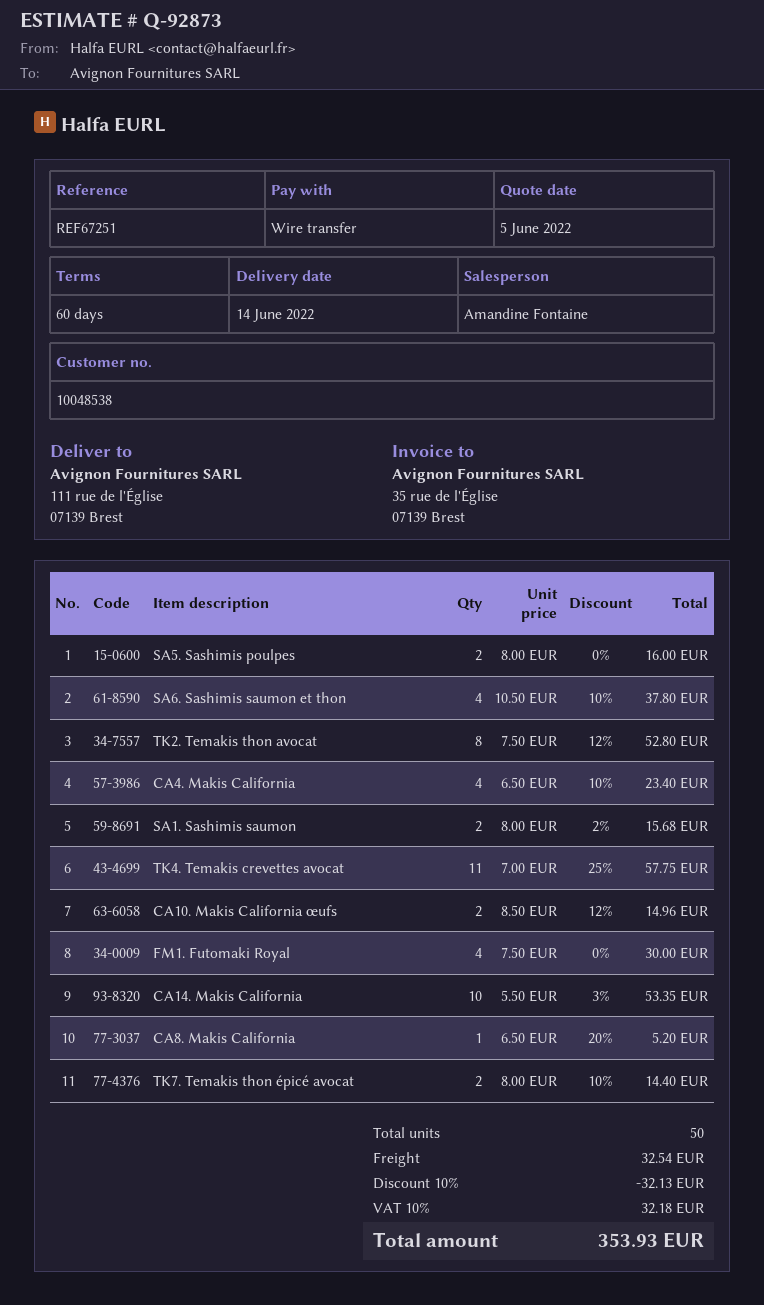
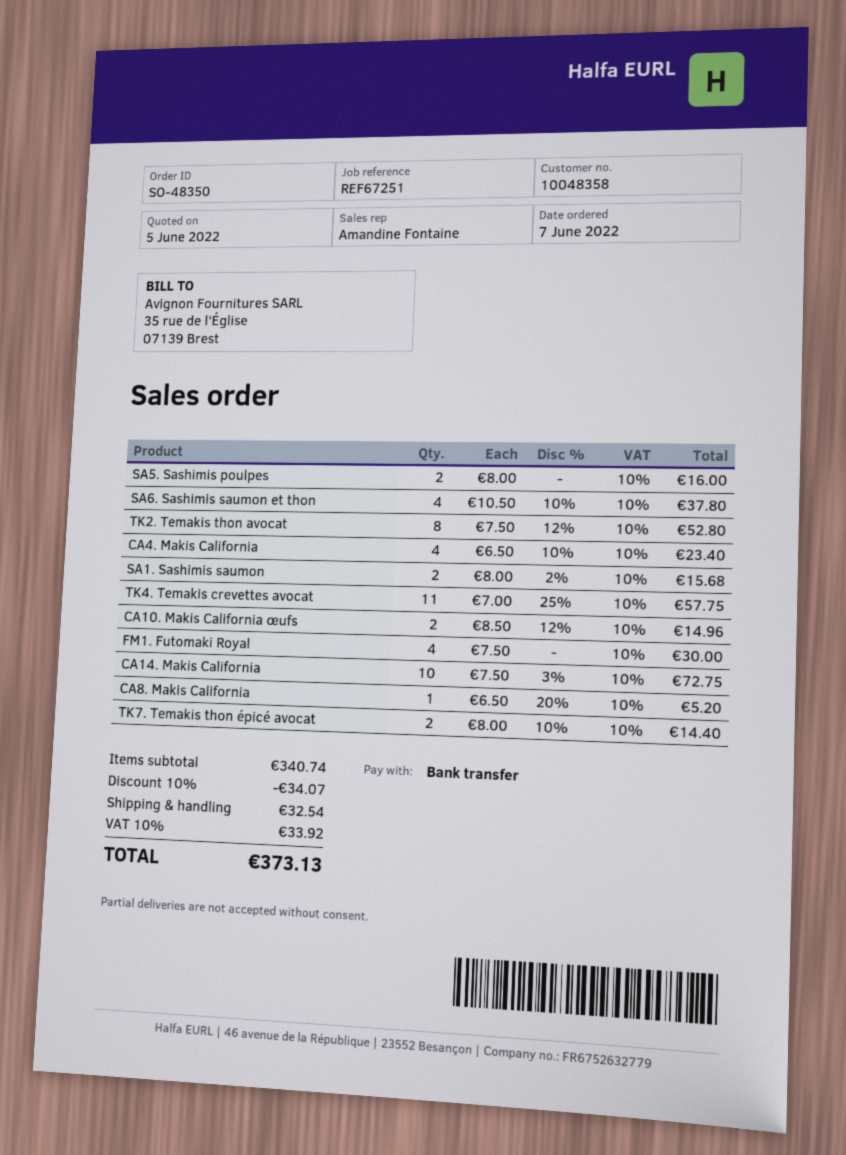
customer number: 10048538 -> 10048358
CA14. Makis California: 10 x 5.50 - 3% = 53.35 -> 10 x 7.50 - 3% = 72.75
discount: 10% = 32.13 -> 10% = 34.07
tax: 10% = 32.18 -> 10% = 33.92
total: 353.93 -> 373.13

